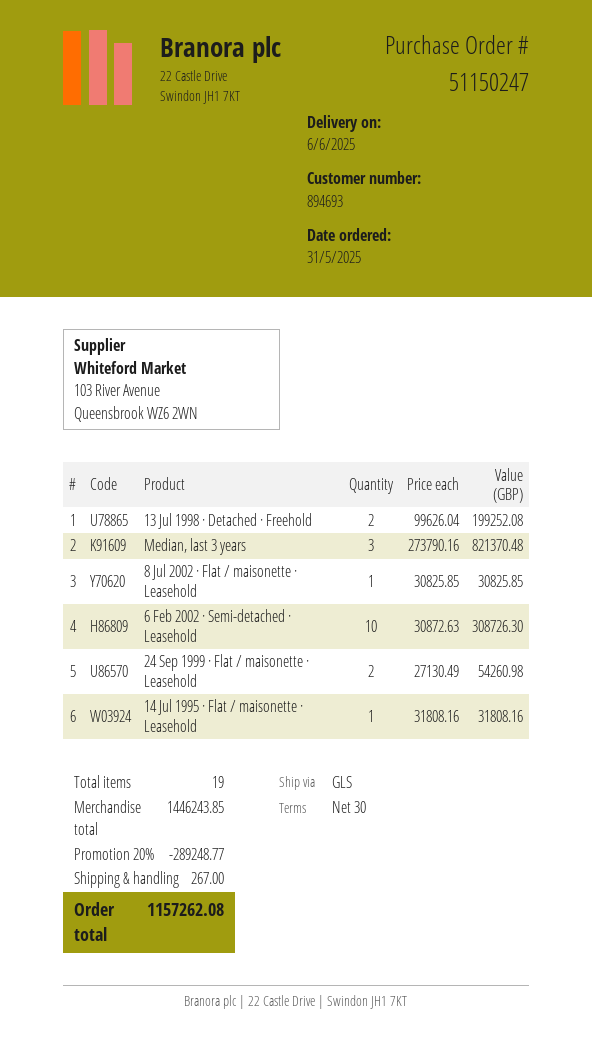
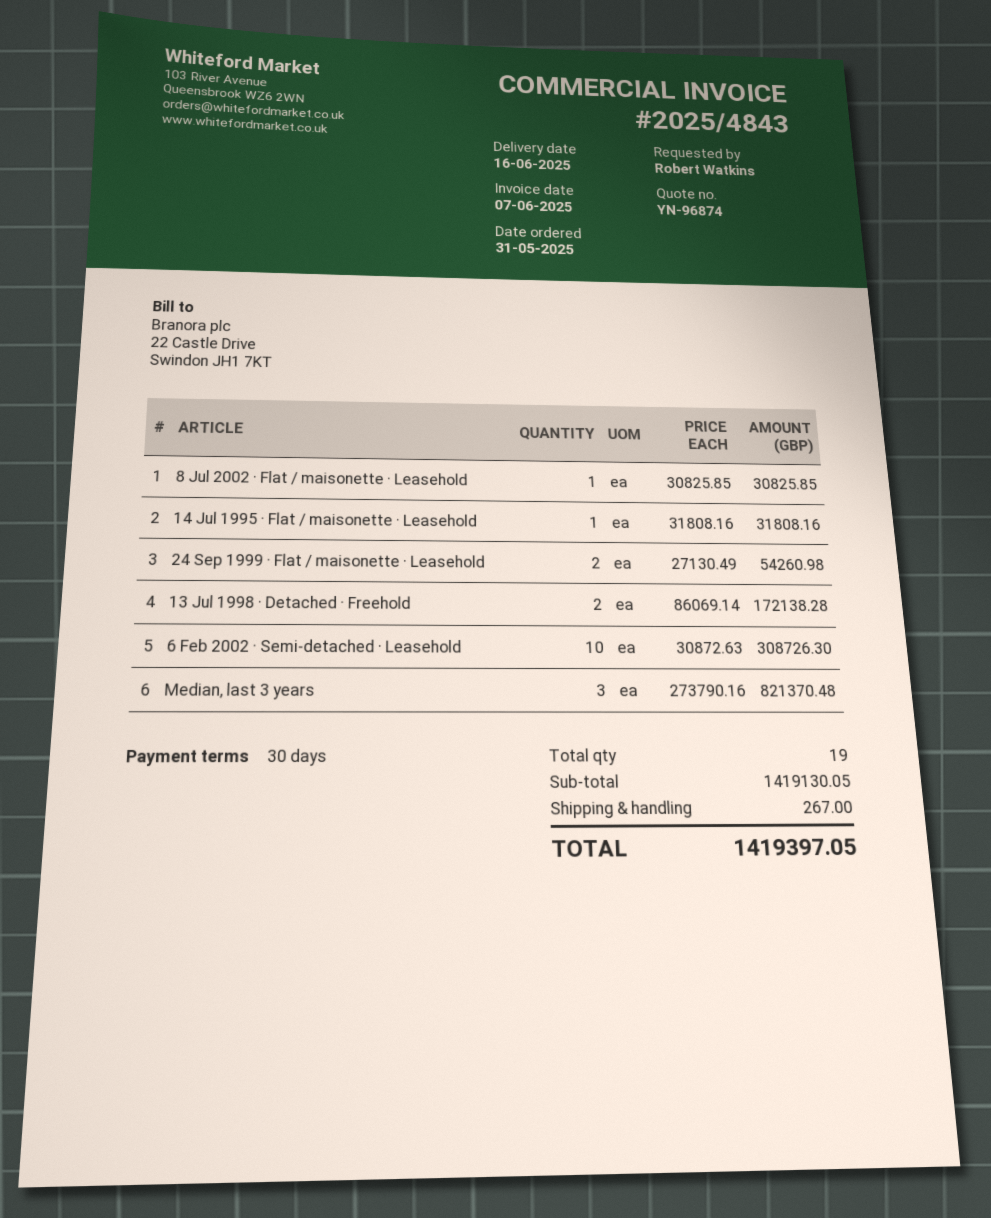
delivery date: 2025-06-06 -> 2025-06-16
13 Jul 1998 · Detached · Freehold: 2 x 99626.04 = 199252.08 -> 2 x 86069.14 = 172138.28
subtotal: 1446243.85 -> 1419130.05
discount: 20% = 289248.77 -> none
total: 1157262.08 -> 1419397.05

